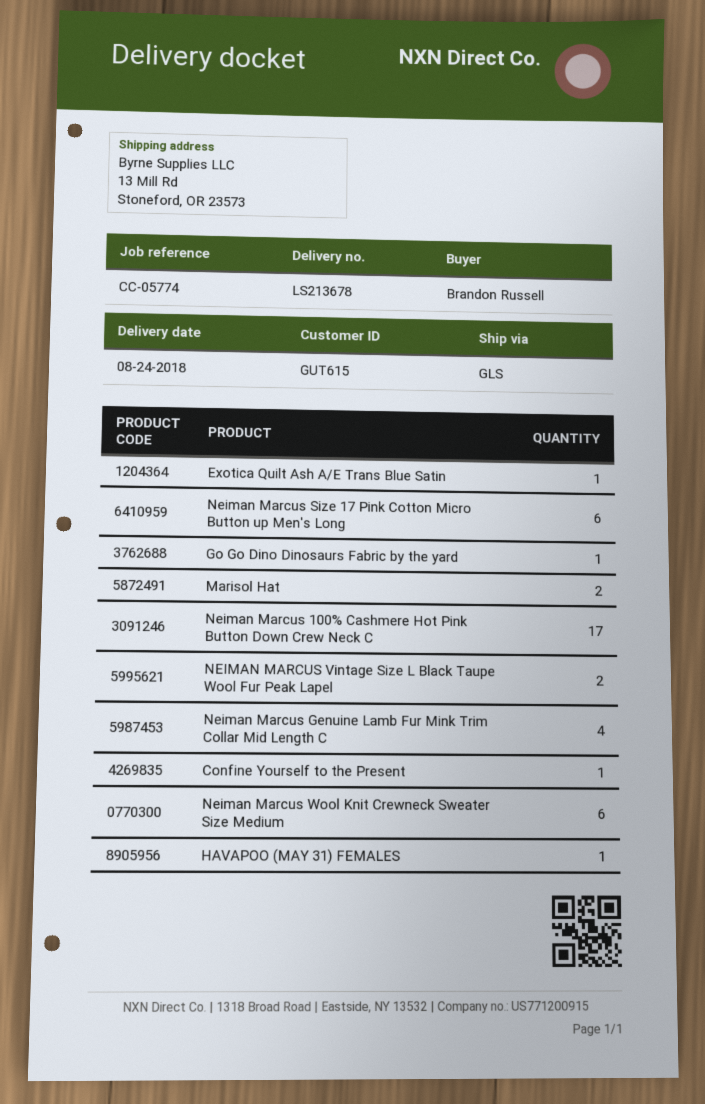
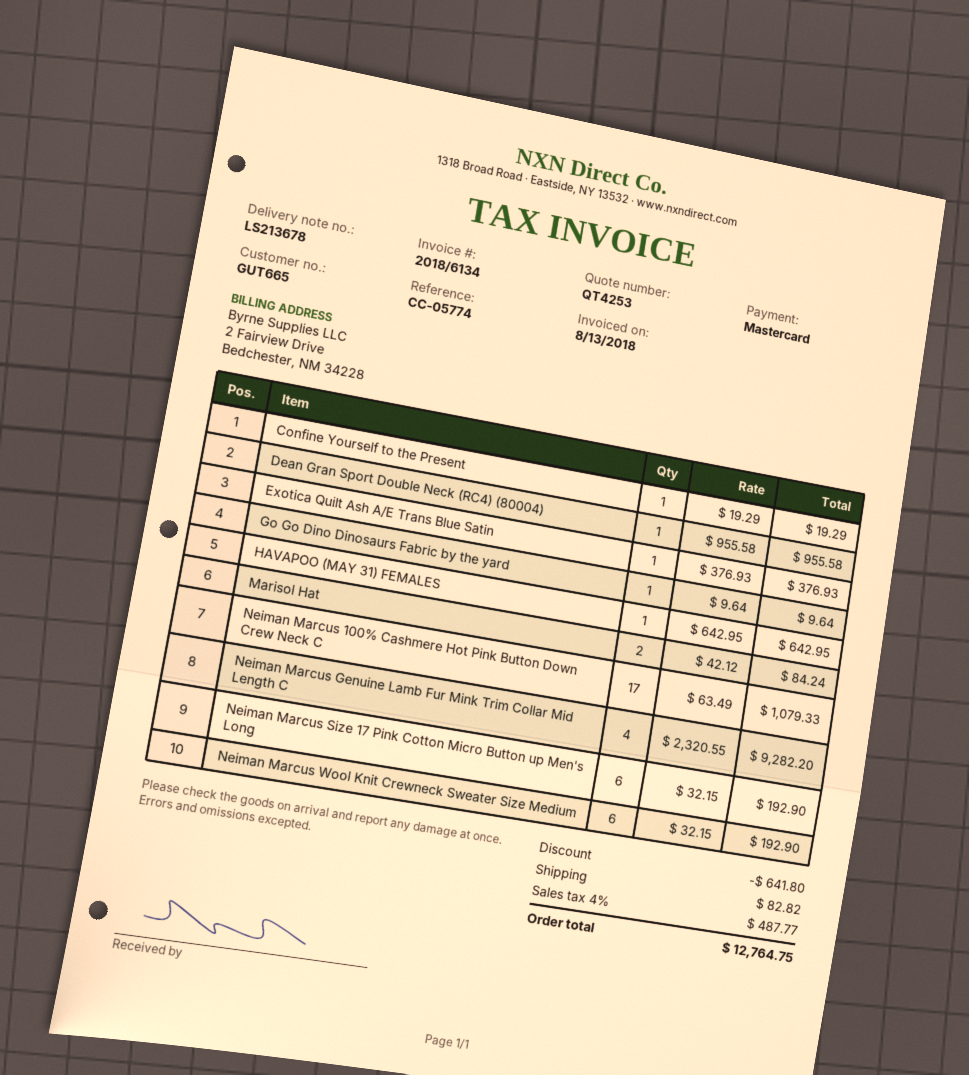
customer number: GUT615 -> GUT665
NEIMAN MARCUS Vintage Size L Black Taupe Wool Fur Peak Lapel: 2 -> none
Dean Gran Sport Double Neck (RC4) (80004): none -> 1

